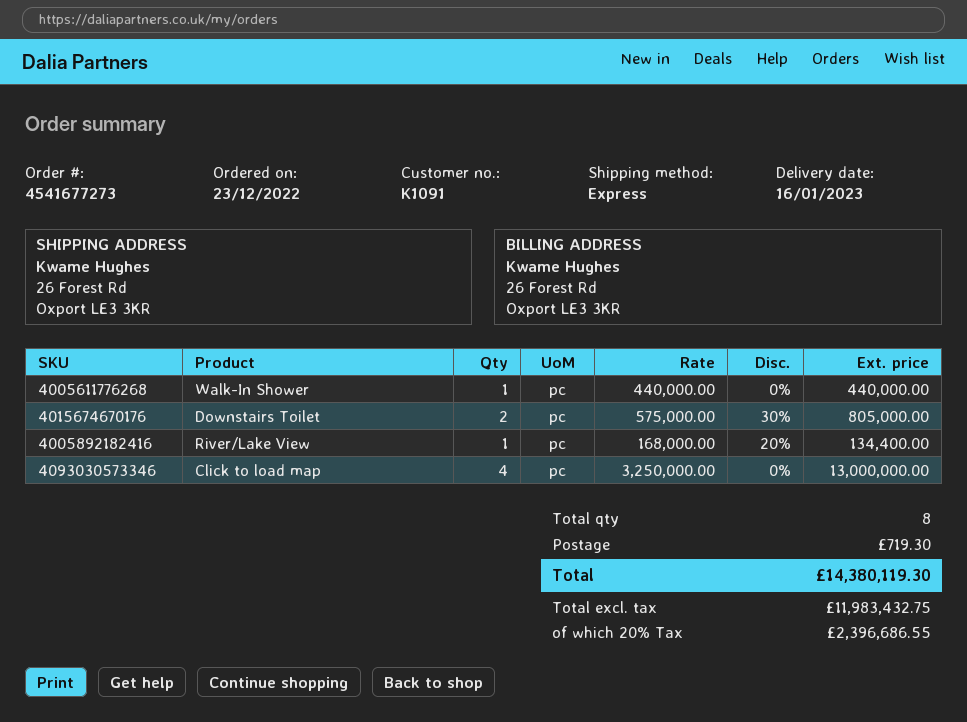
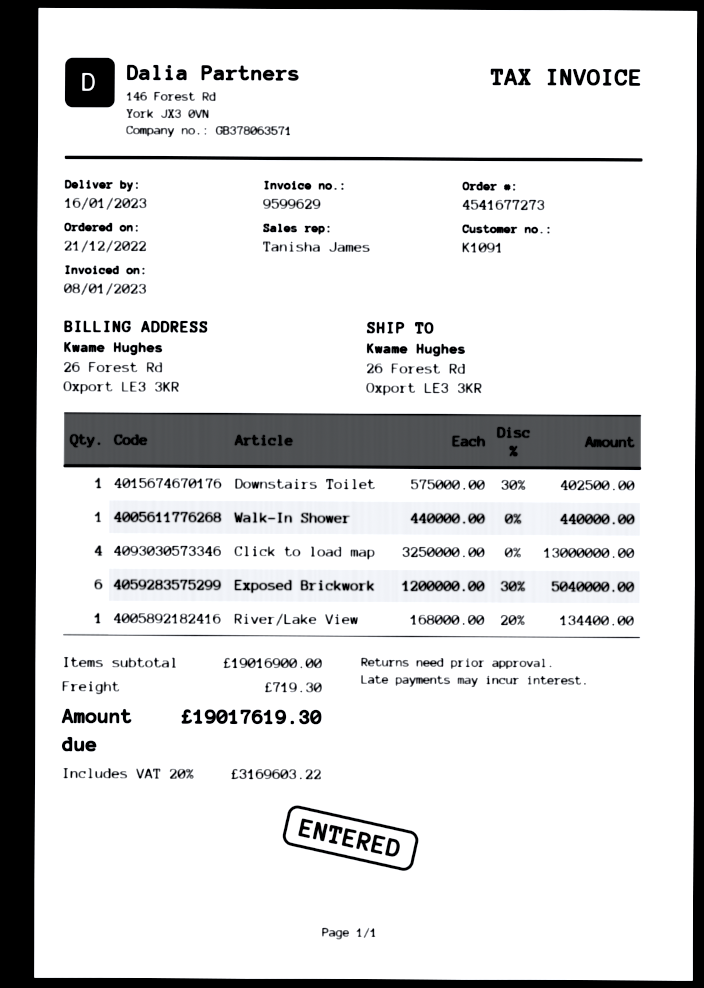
order date: 2022-12-23 -> 2022-12-21
Downstairs Toilet: 2 x 575000.00 - 30% = 805000.00 -> 1 x 575000.00 - 30% = 402500.00
Exposed Brickwork: none -> 6 x 1200000.00 - 30% = 5040000.00
tax: 20% = 2396686.55 -> 20% = 3169603.22
total: 14380119.30 -> 19017619.30

